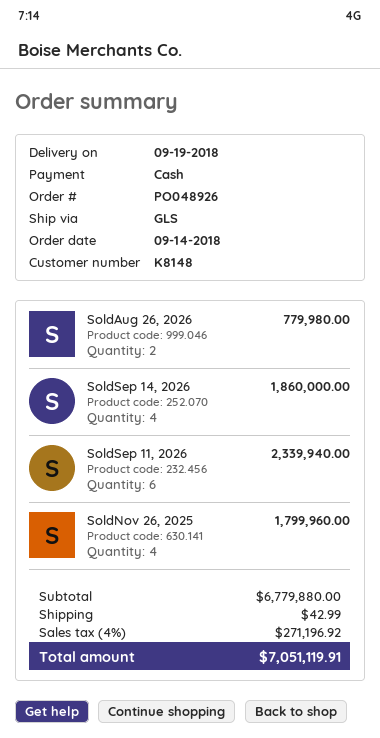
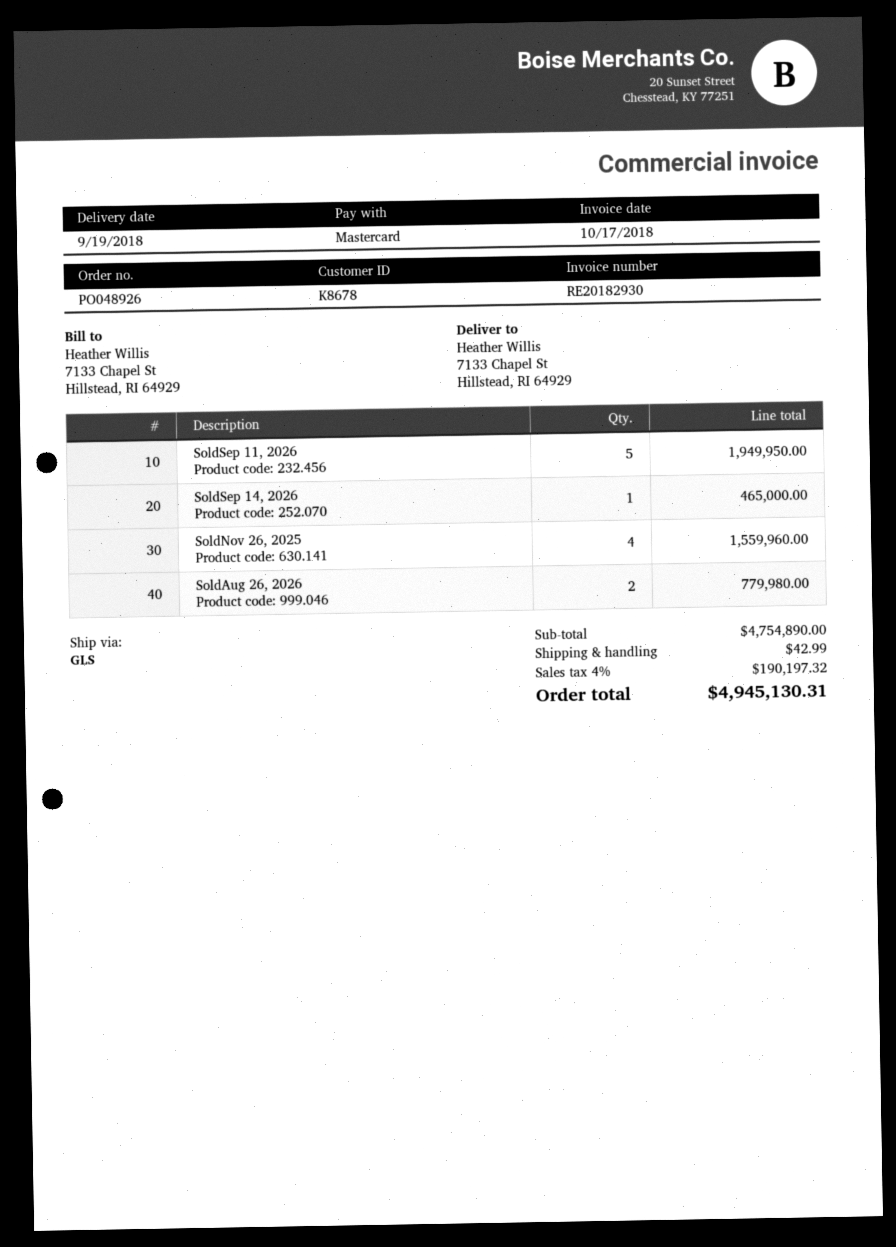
customer number: K8148 -> K8678
payment method: cash -> Mastercard
SoldSep 14, 2026: 4 for 1860000.00 -> 1 for 465000.00
SoldSep 11, 2026: 6 for 2339940.00 -> 5 for 1949950.00
SoldNov 26, 2025: 4 for 1799960.00 -> 4 for 1559960.00
subtotal: 6779880.00 -> 4754890.00
tax: 4% = 271196.92 -> 4% = 190197.32
total: 7051119.91 -> 4945130.31

